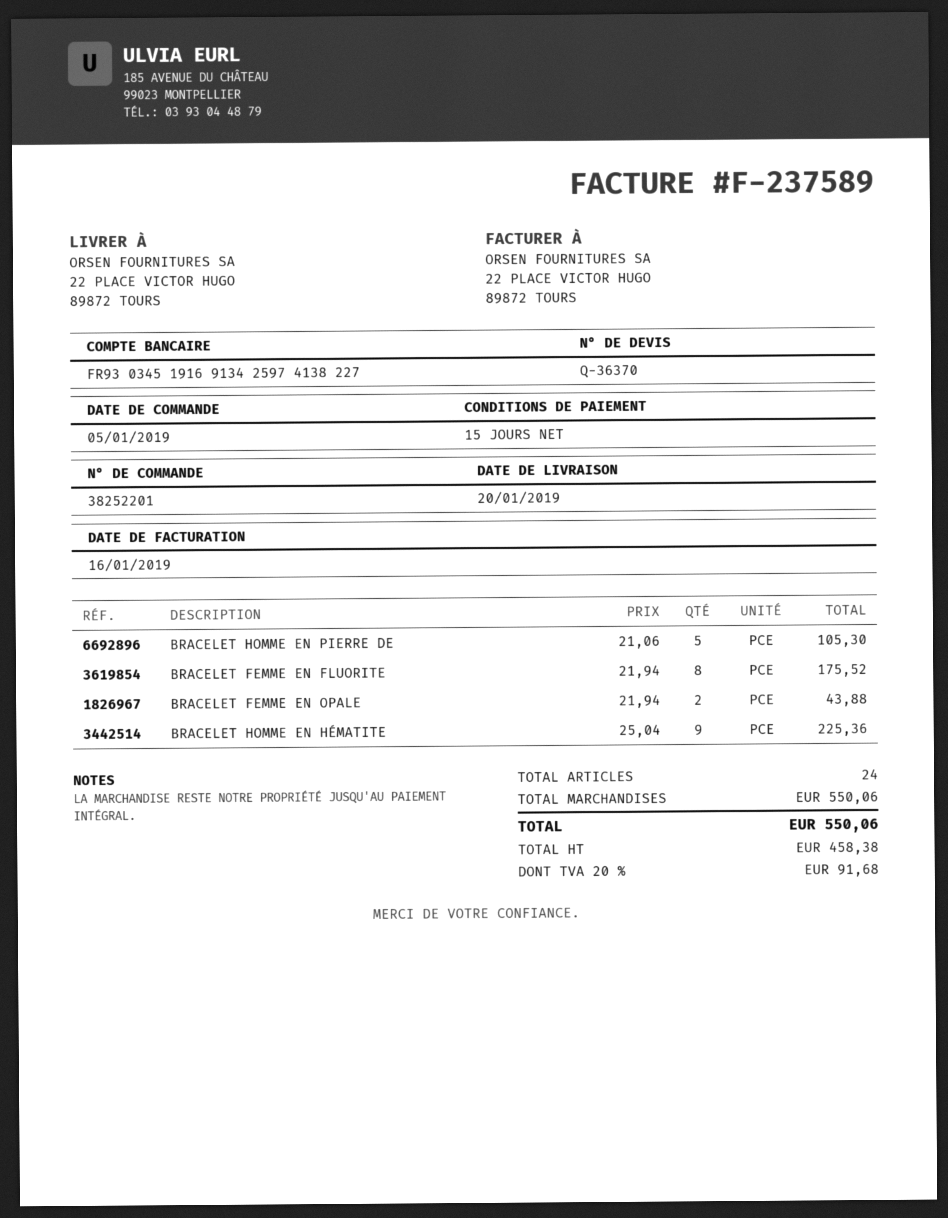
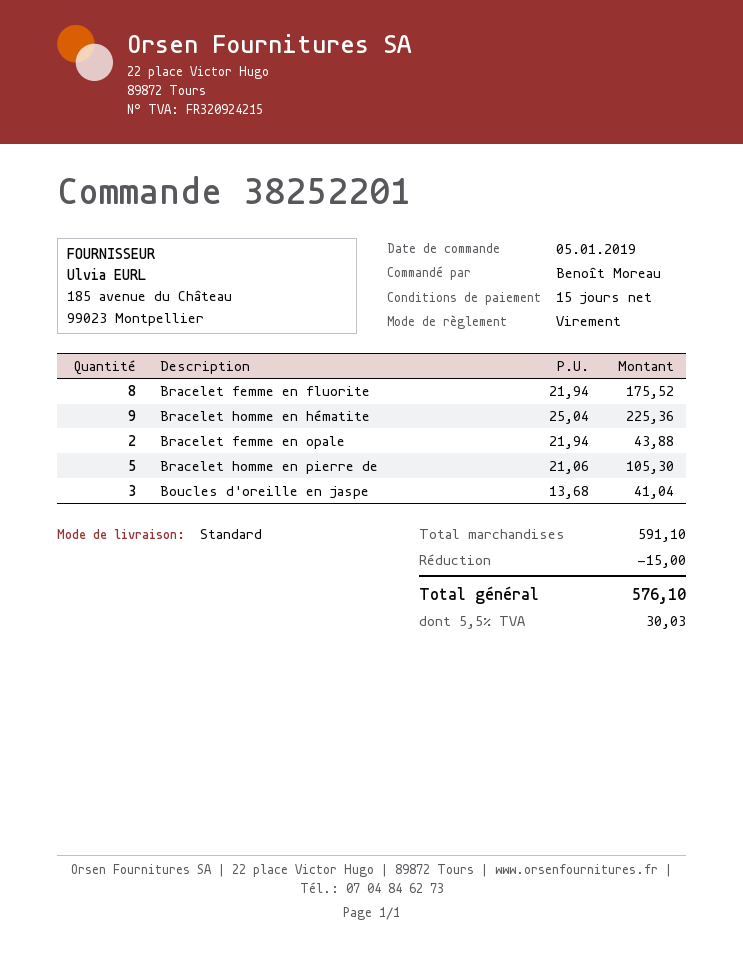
Boucles d'oreille en jaspe: none -> 3 x 13.68 = 41.04
subtotal: 550.06 -> 591.10
discount: none -> 15.00
tax: 20% = 91.68 -> 5.5% = 30.03
total: 550.06 -> 576.10

